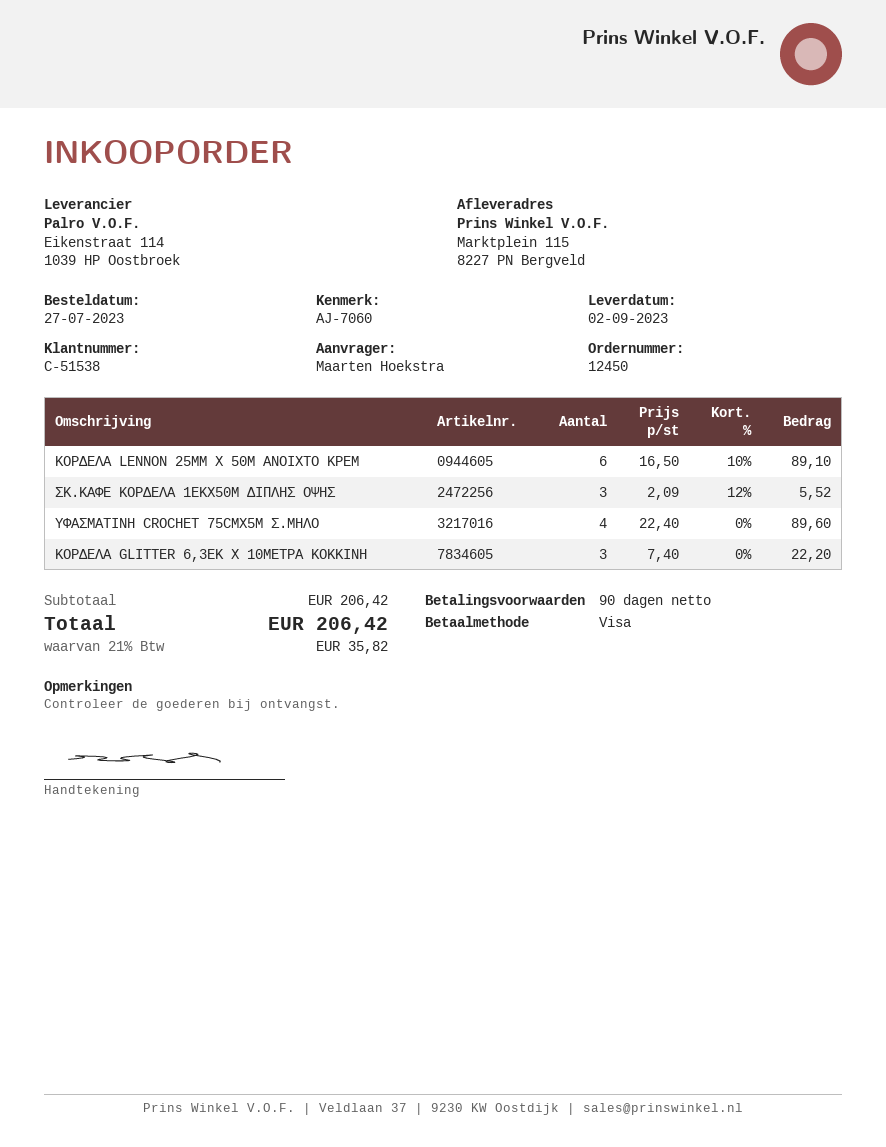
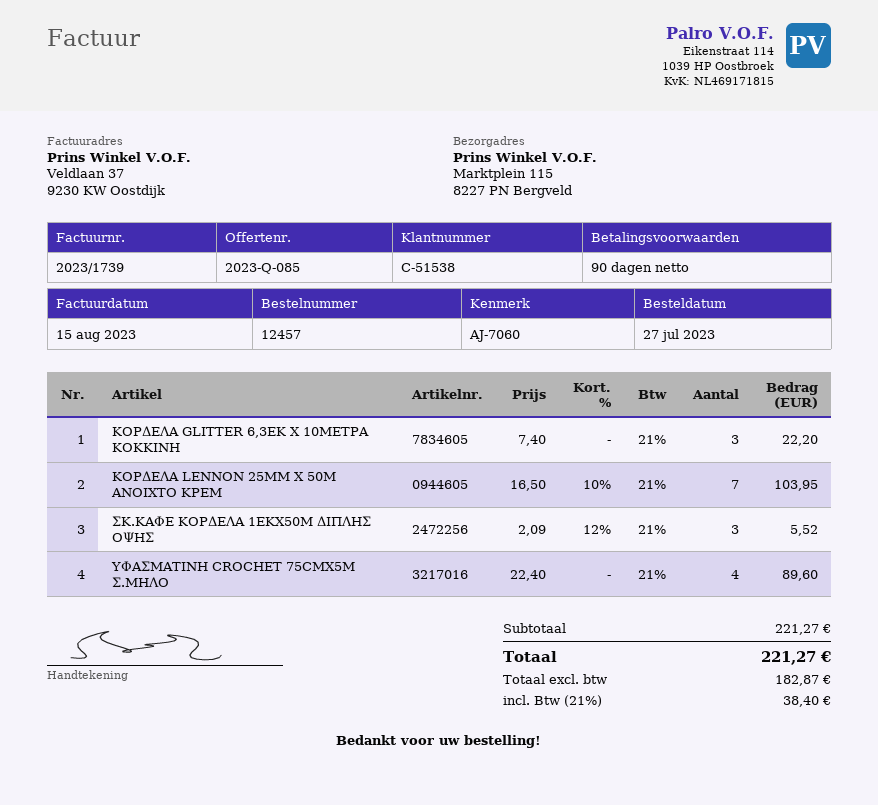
order number: 12450 -> 12457
ΚΟΡΔΕΛΑ LENNON 25MM X 50M ΑΝΟΙΧΤΟ ΚΡΕΜ: 6 x 16.50 - 10% = 89.10 -> 7 x 16.50 - 10% = 103.95
subtotal: 206.42 -> 221.27
tax: 21% = 35.82 -> 21% = 38.40
total: 206.42 -> 221.27

